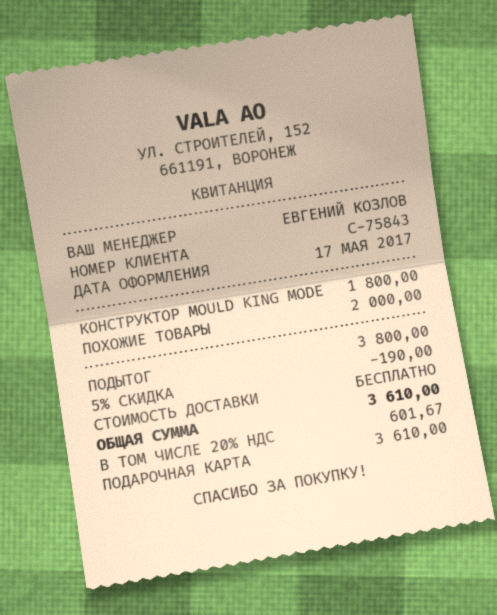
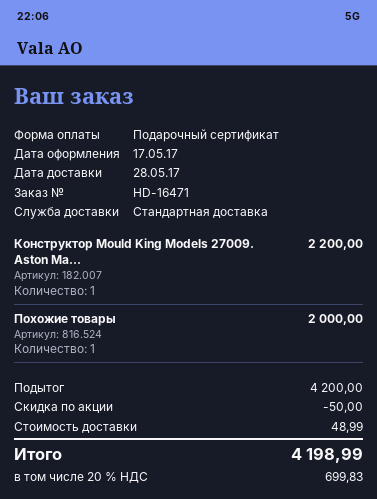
КОНСТРУКТОР MOULD KING MODE: 1 for 1800.00 -> 1 for 2200.00
subtotal: 3800.00 -> 4200.00
discount: 190.00 -> 50.00
shipping: 0.00 -> 48.99
tax: 20% = 601.67 -> 20% = 699.83
total: 3610.00 -> 4198.99

